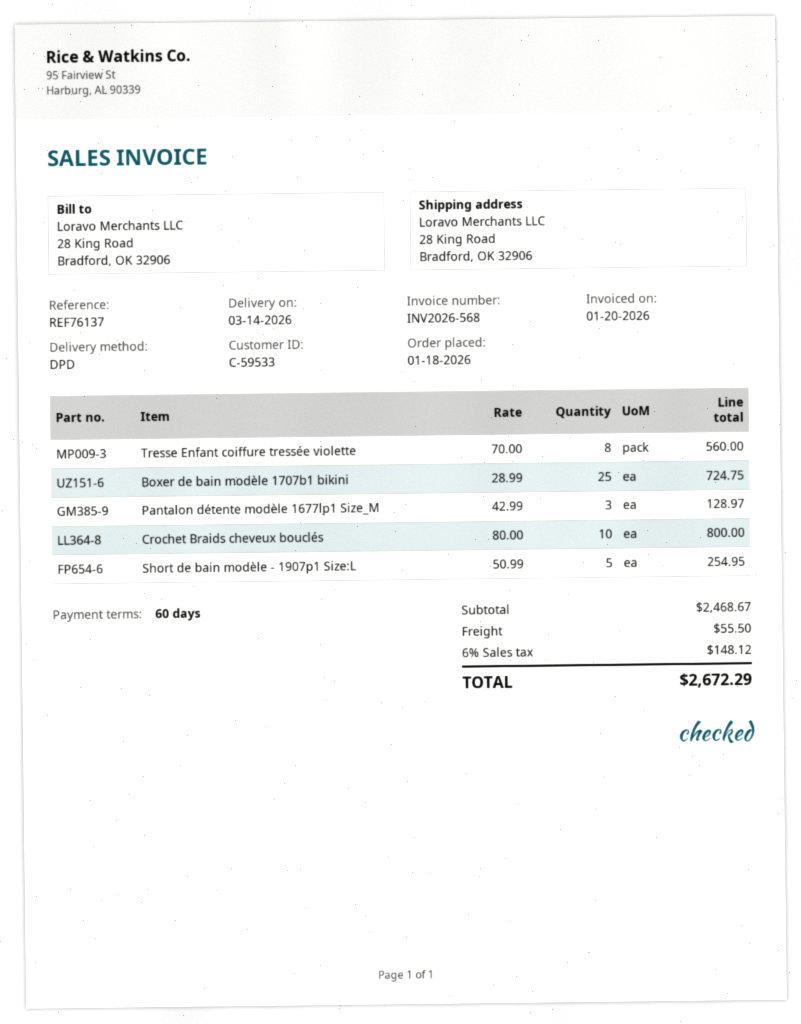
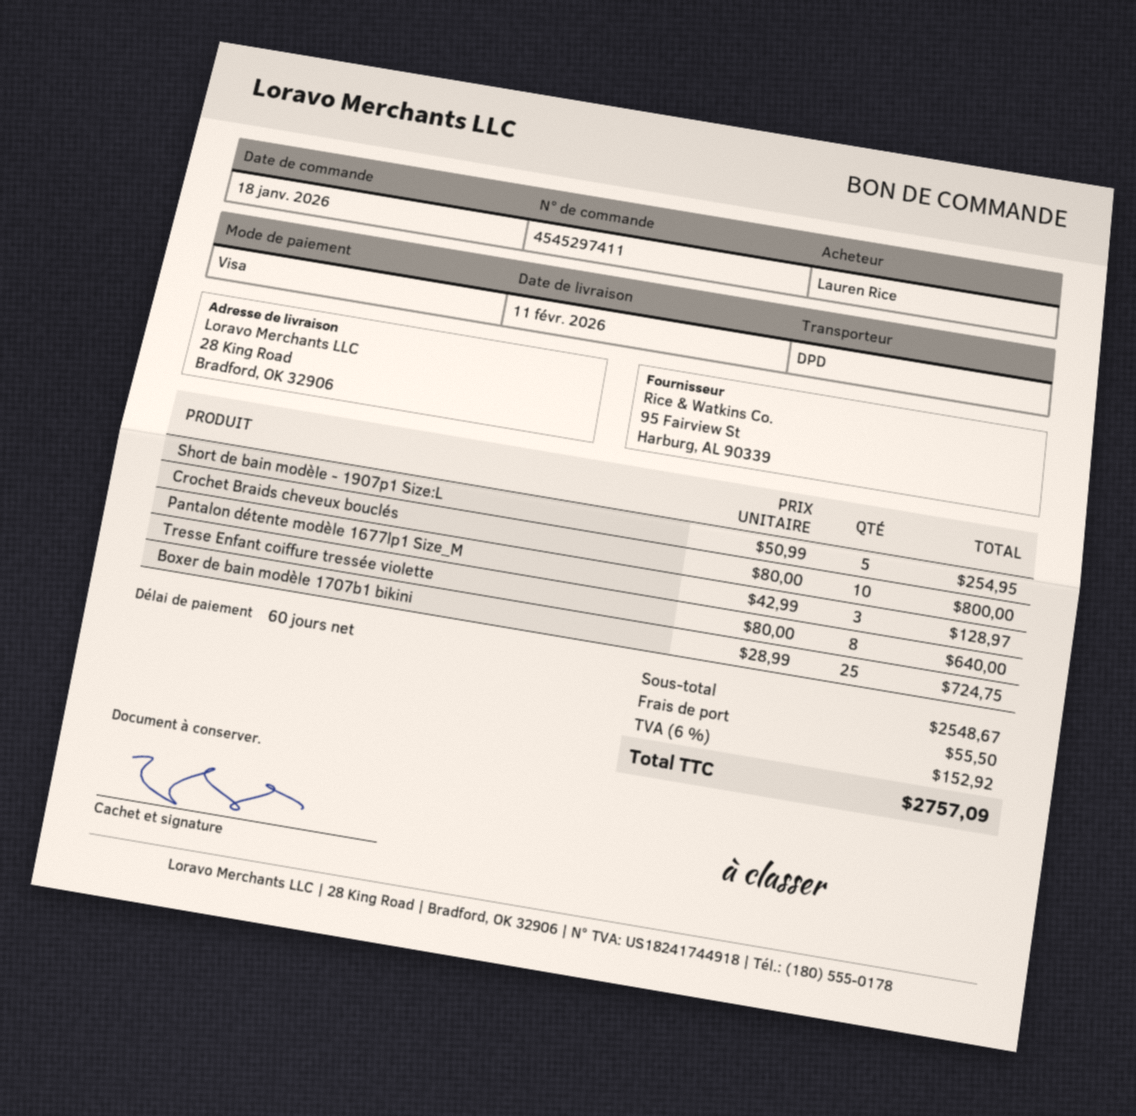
delivery date: 2026-03-14 -> 2026-02-11
Tresse Enfant coiffure tressée violette: 8 x 70.00 = 560.00 -> 8 x 80.00 = 640.00
subtotal: 2468.67 -> 2548.67
tax: 6% = 148.12 -> 6% = 152.92
total: 2672.29 -> 2757.09

